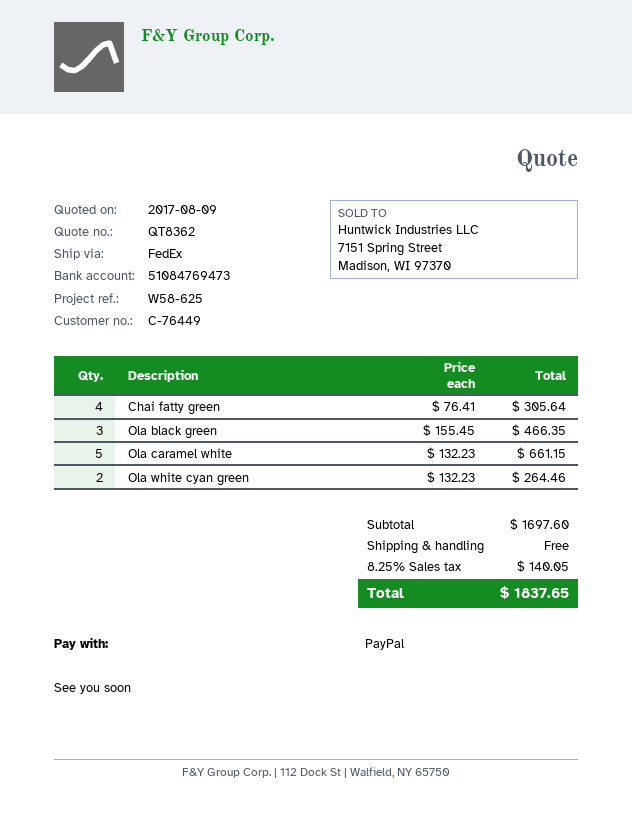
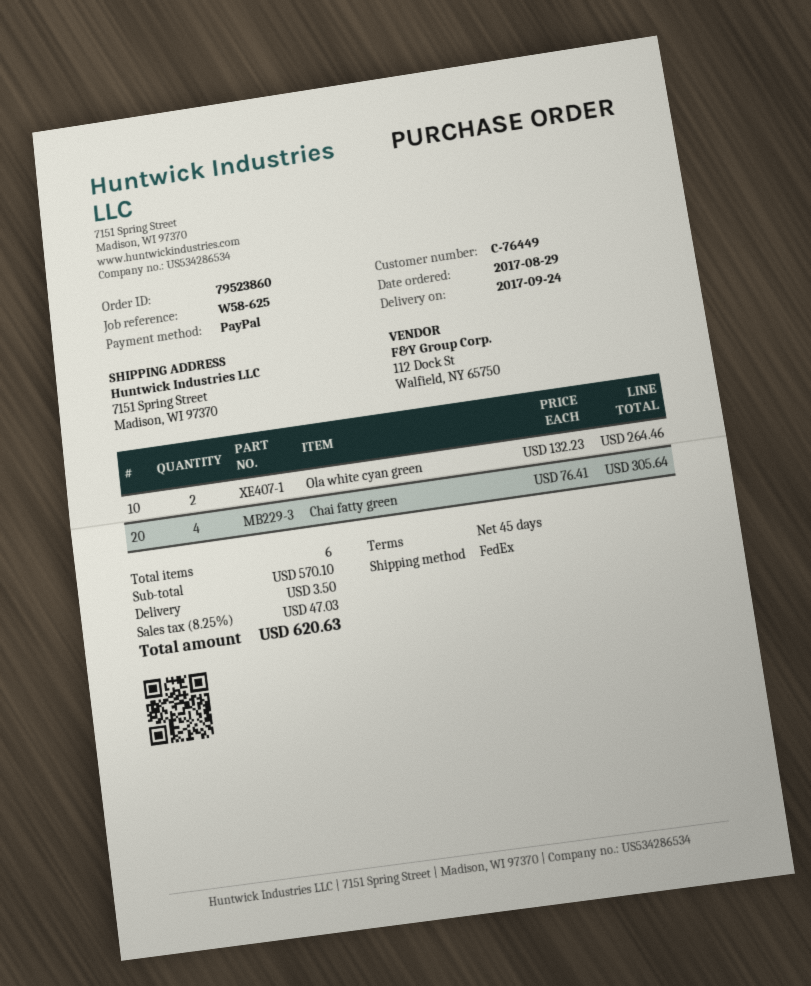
Ola black green: 3 x 155.45 = 466.35 -> none
Ola caramel white: 5 x 132.23 = 661.15 -> none
subtotal: 1697.60 -> 570.10
shipping: 0.00 -> 3.50
tax: 8.25% = 140.05 -> 8.25% = 47.03
total: 1837.65 -> 620.63

